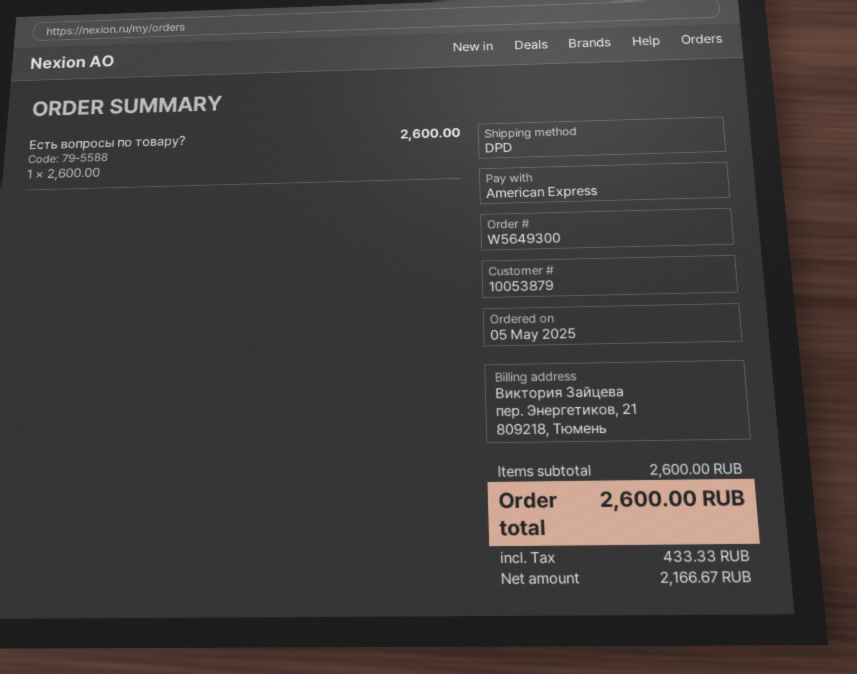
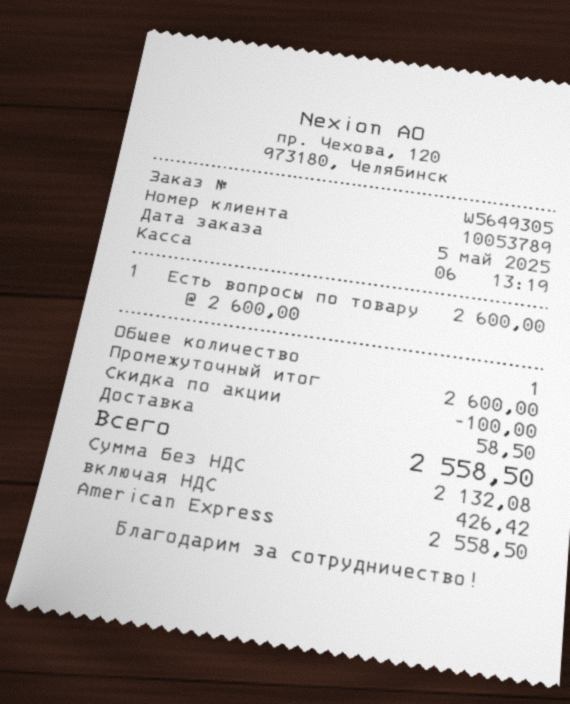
order number: W5649300 -> W5649305
customer number: 10053879 -> 10053789
discount: none -> 100.00
shipping: none -> 58.50
net: 2166.67 -> 2132.08
tax: 433.33 -> 426.42
total: 2600.00 -> 2558.50

